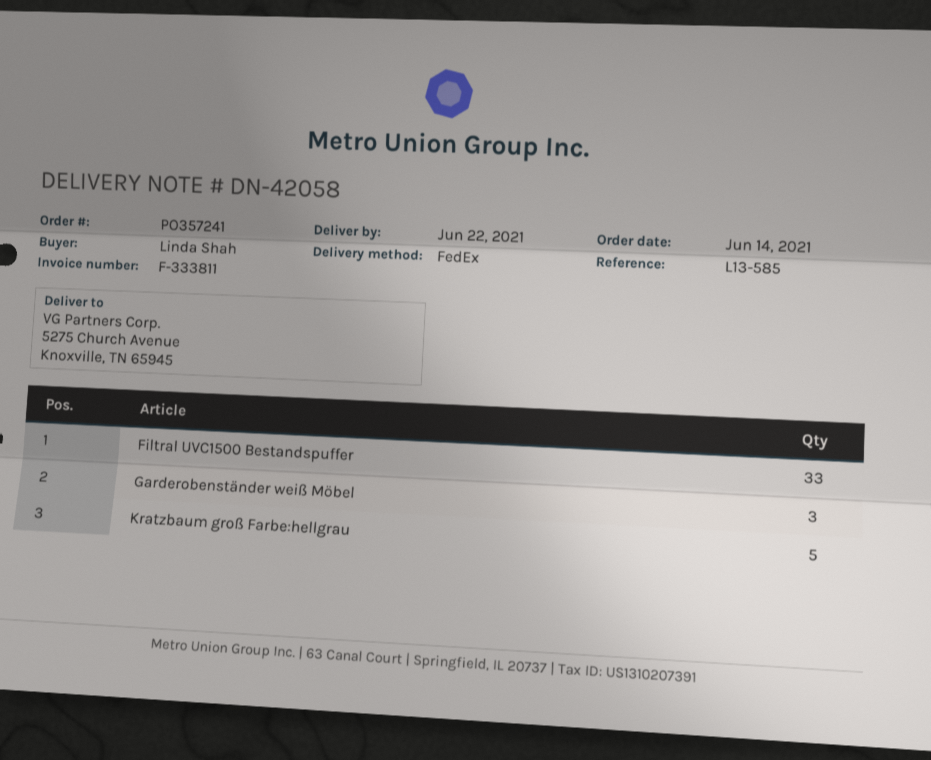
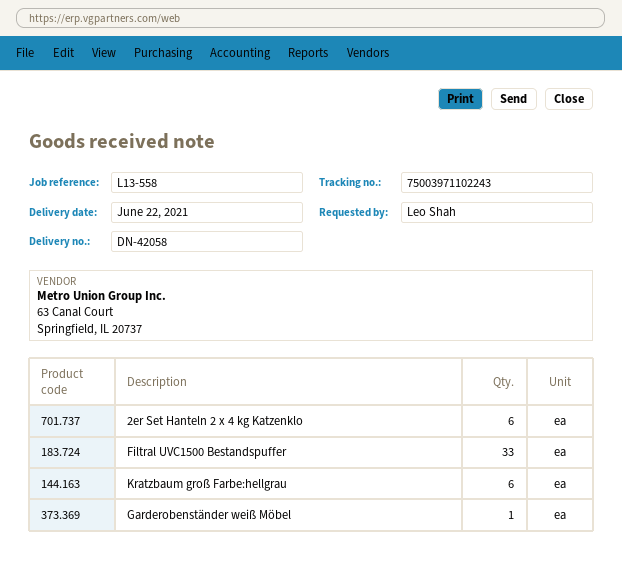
reference: L13-585 -> L13-558
ordered by: Linda Shah -> Leo Shah
Garderobenständer weiß Möbel: 3 -> 1
Kratzbaum groß Farbe:hellgrau: 5 -> 6
2er Set Hanteln 2 x 4 kg Katzenklo: none -> 6

